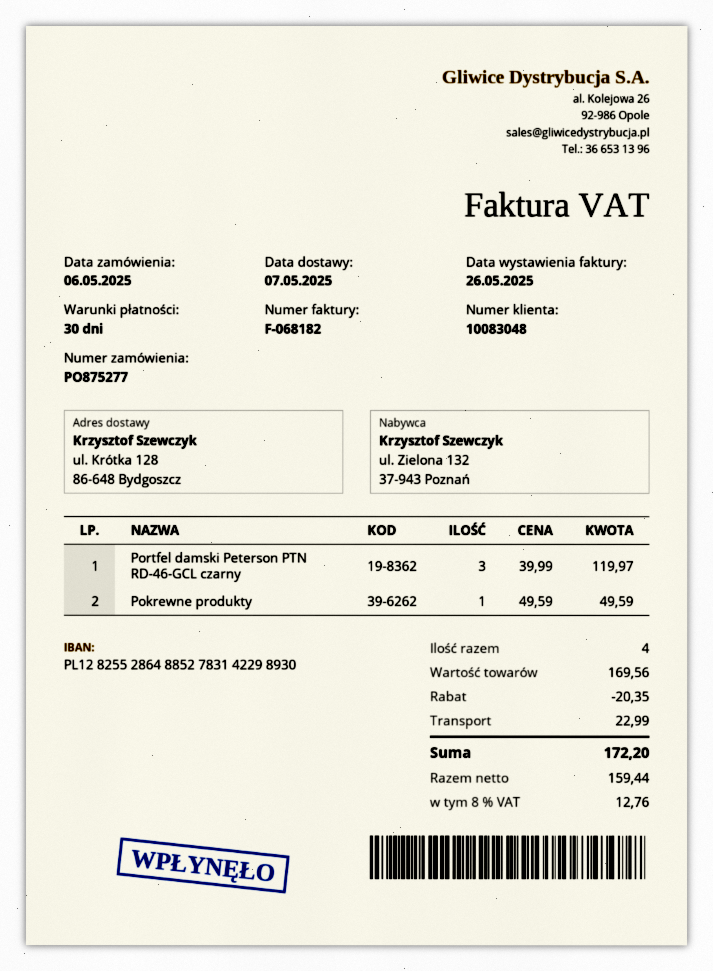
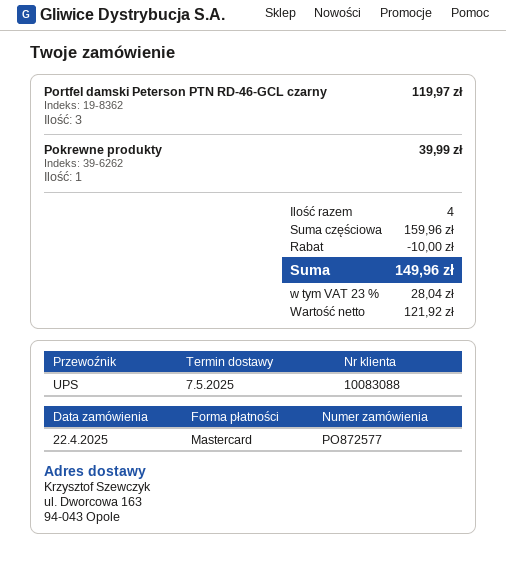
order number: PO875277 -> PO872577
order date: 2025-05-06 -> 2025-04-22
customer number: 10083048 -> 10083088
ship to: ul. Krótka 128, 86-648 Bydgoszcz -> ul. Dworcowa 163, 94-043 Opole
Pokrewne produkty: 1 for 49.59 -> 1 for 39.99
subtotal: 169.56 -> 159.96
discount: 20.35 -> 10.00
shipping: 22.99 -> none
net: 159.44 -> 121.92
tax: 8% = 12.76 -> 23% = 28.04
total: 172.20 -> 149.96

